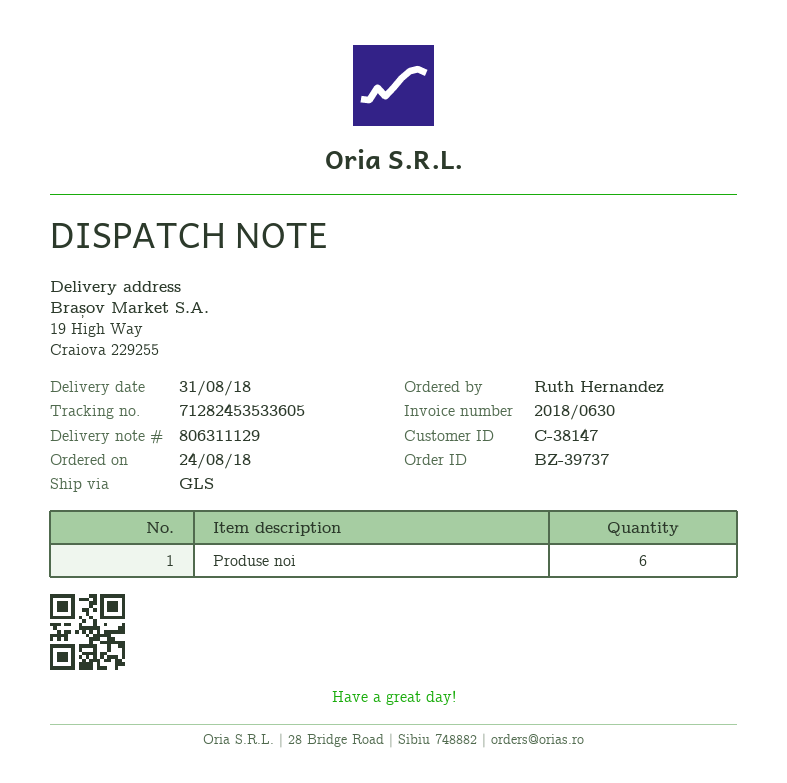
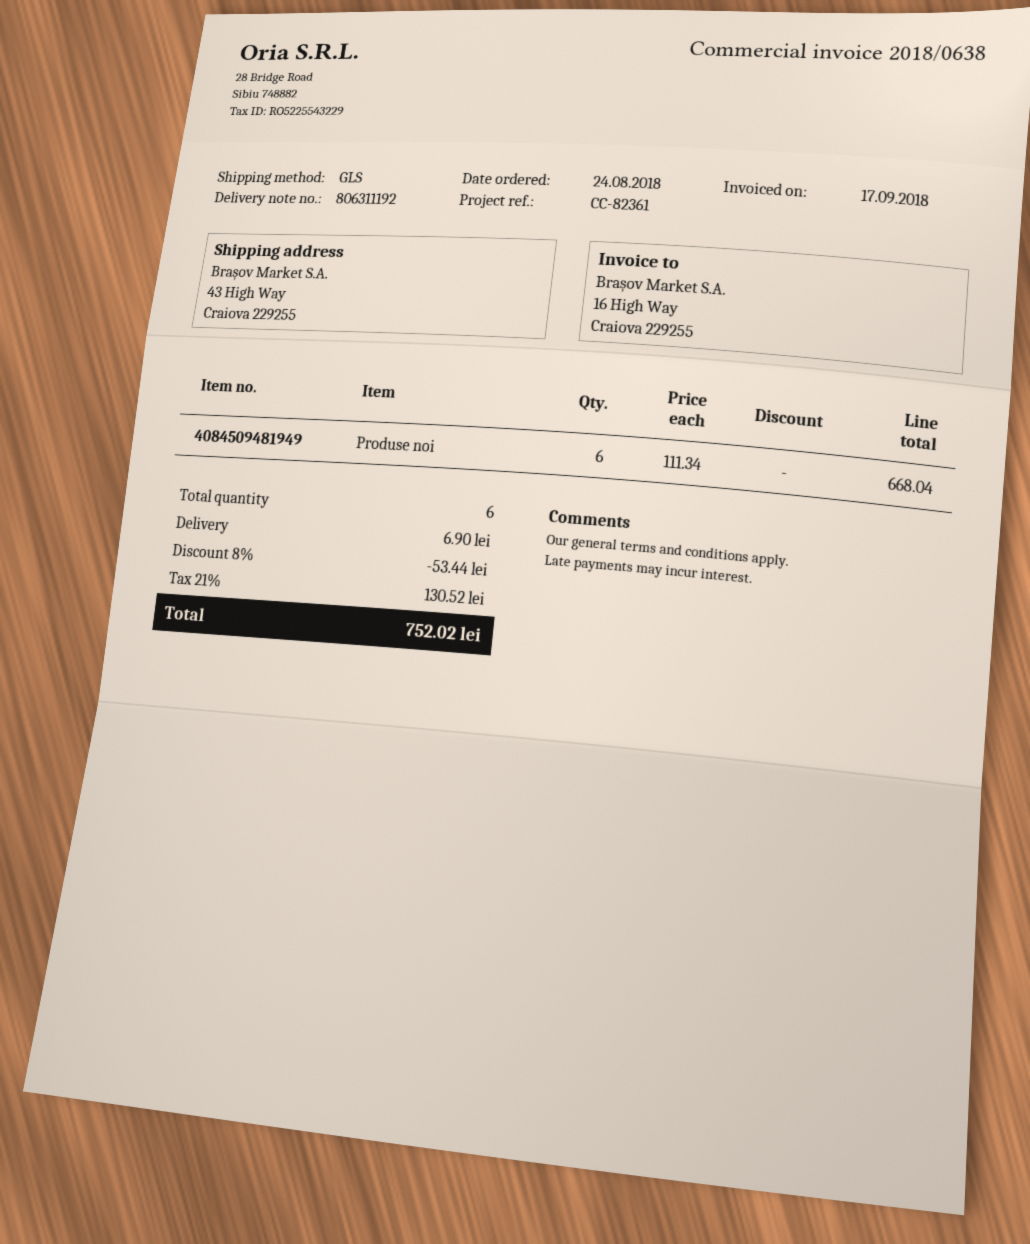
delivery note number: 806311129 -> 806311192
invoice number: 2018/0630 -> 2018/0638
ship to: 19 High Way, Craiova 229255 -> 43 High Way, Craiova 229255

